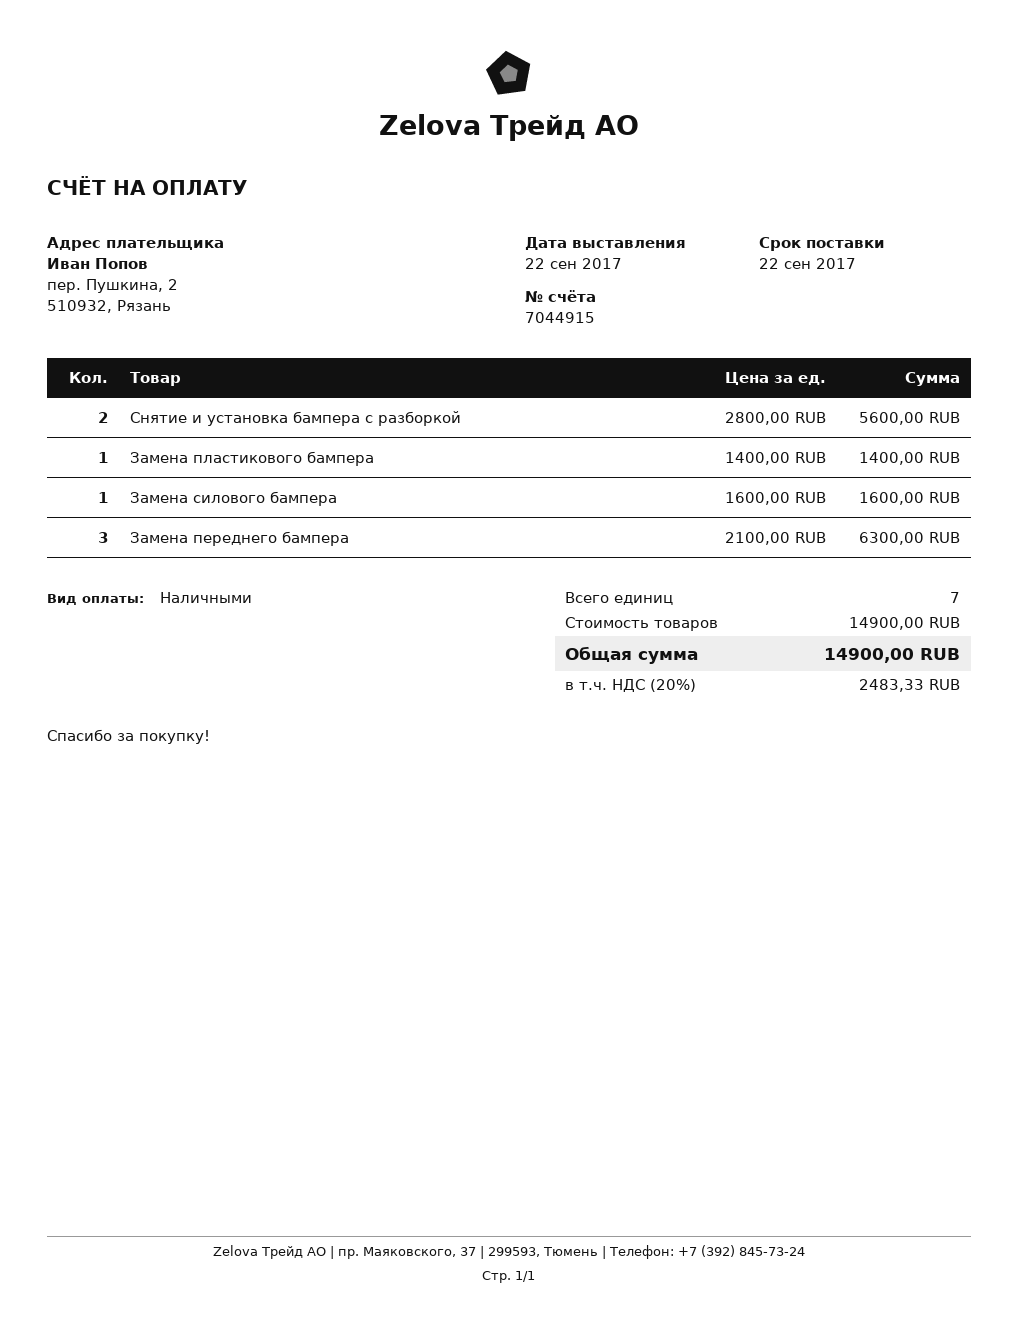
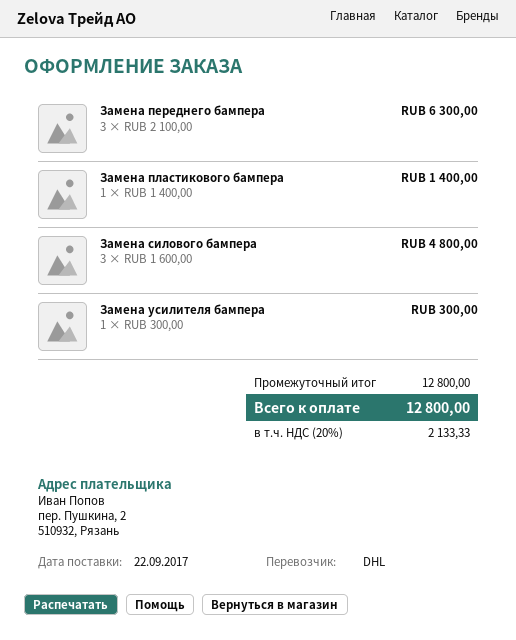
Снятие и установка бампера с разборкой: 2 x 2800.00 = 5600.00 -> none
Замена силового бампера: 1 x 1600.00 = 1600.00 -> 3 x 1600.00 = 4800.00
Замена усилителя бампера: none -> 1 x 300.00 = 300.00
subtotal: 14900.00 -> 12800.00
tax: 20% = 2483.33 -> 20% = 2133.33
total: 14900.00 -> 12800.00

